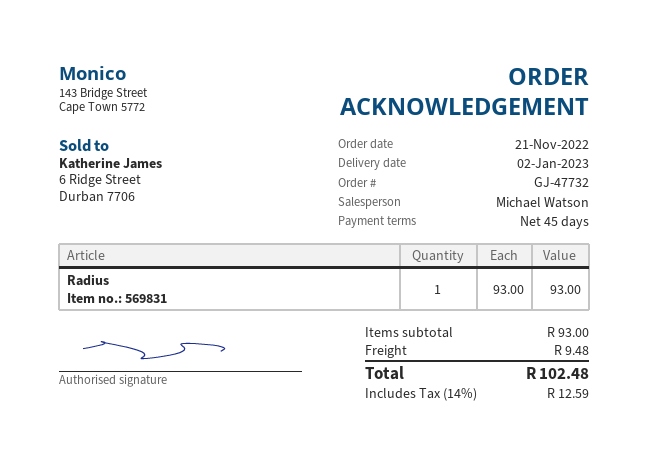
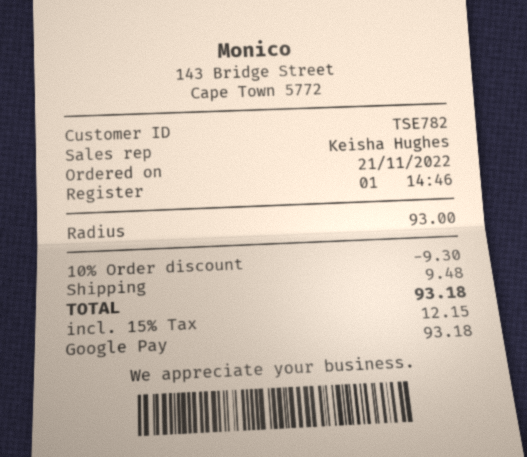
sales rep: Michael Watson -> Keisha Hughes
discount: none -> 10% = 9.30
tax: 14% = 12.59 -> 15% = 12.15
total: 102.48 -> 93.18

